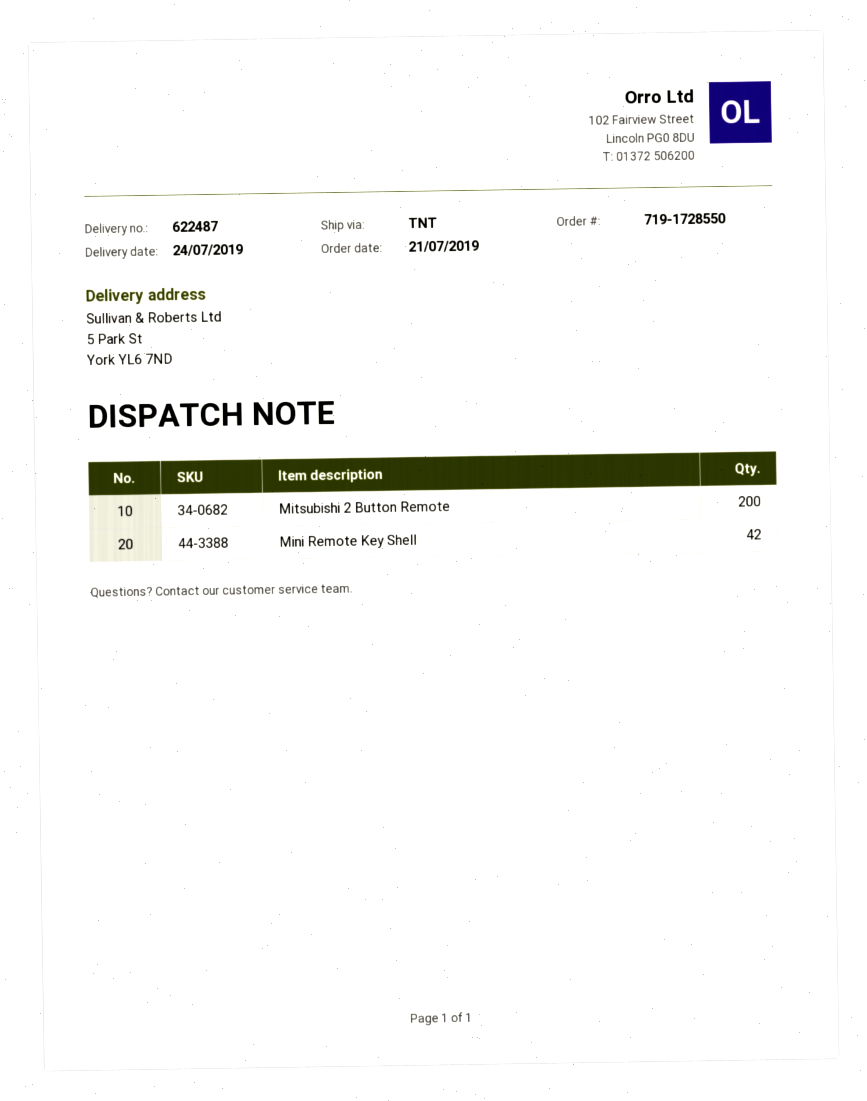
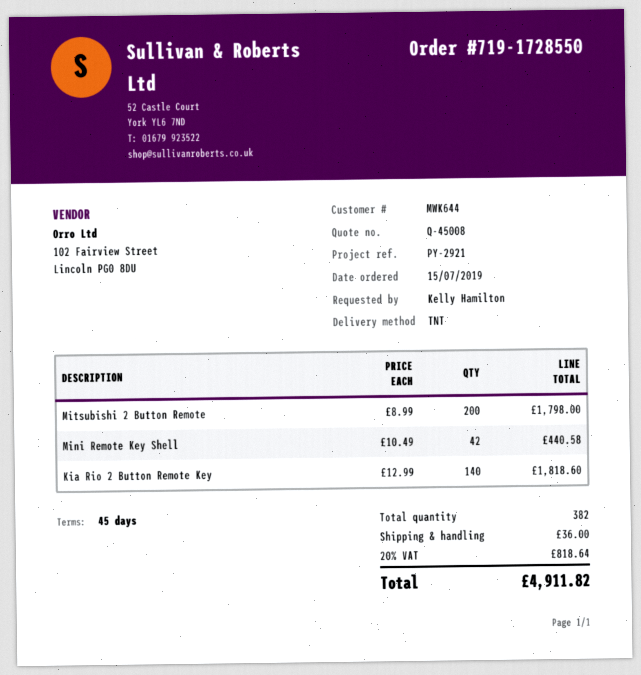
order date: 2019-07-21 -> 2019-07-15
Kia Rio 2 Button Remote Key: none -> 140

